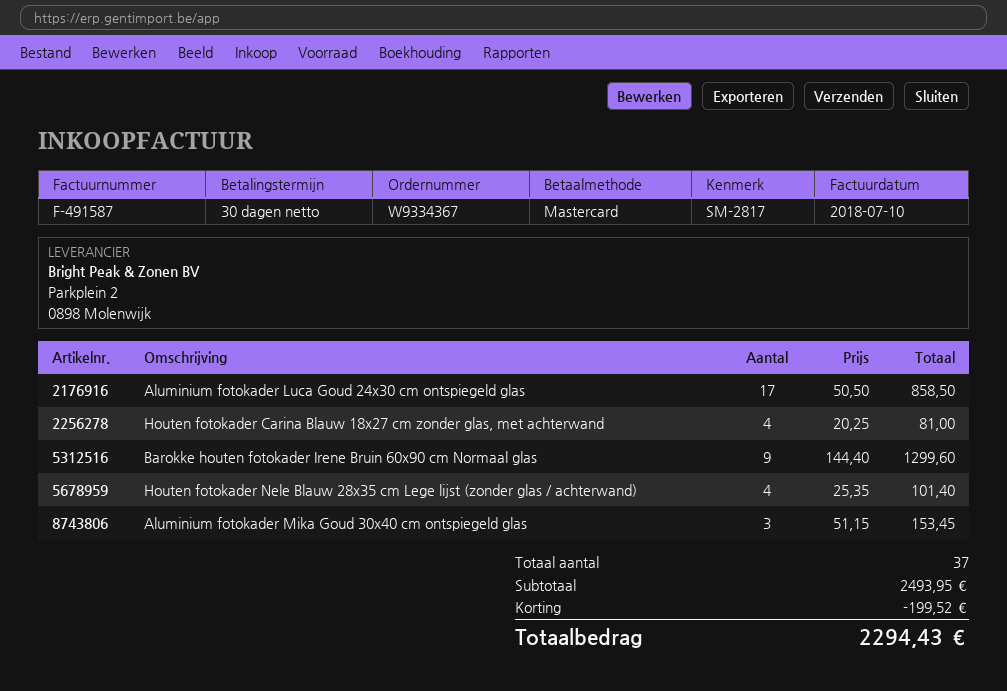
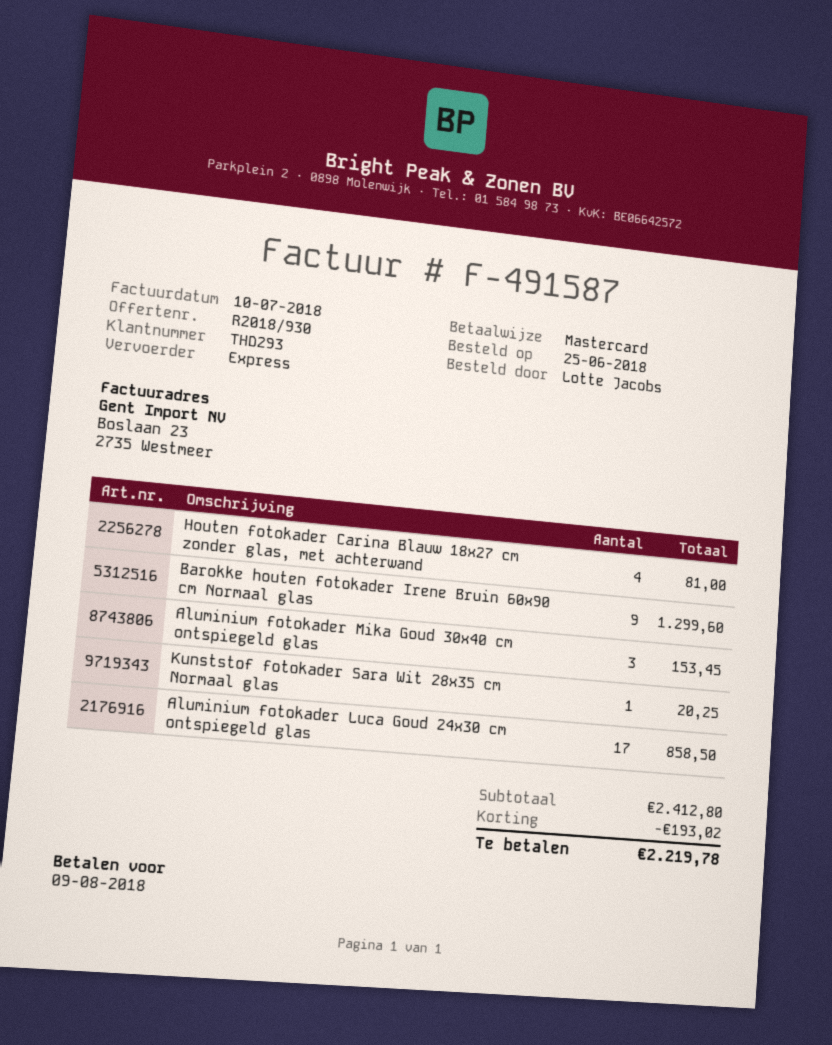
Houten fotokader Nele Blauw 28x35 cm Lege lijst (zonder glas / achterwand): 4 for 101.40 -> none
Kunststof fotokader Sara Wit 28x35 cm Normaal glas: none -> 1 for 20.25
subtotal: 2493.95 -> 2412.80
discount: 199.52 -> 193.02
total: 2294.43 -> 2219.78

